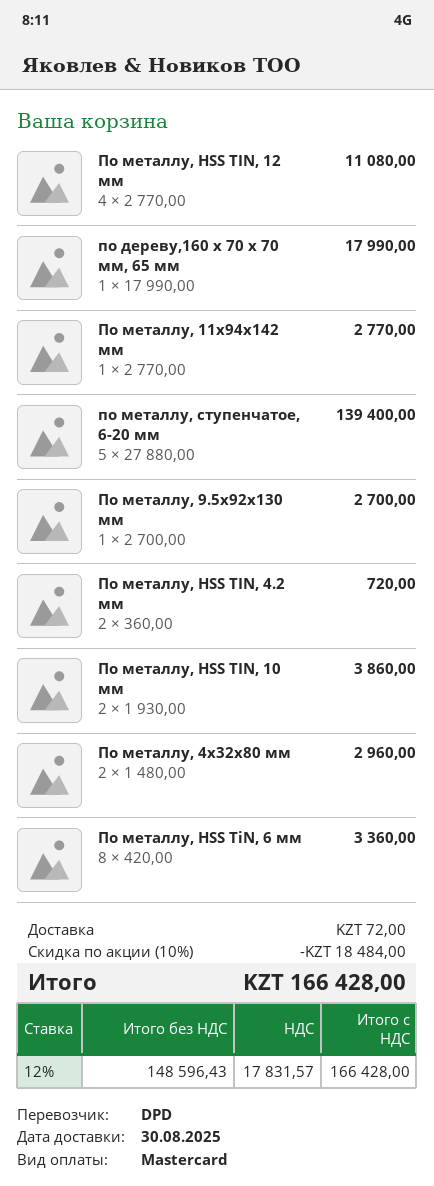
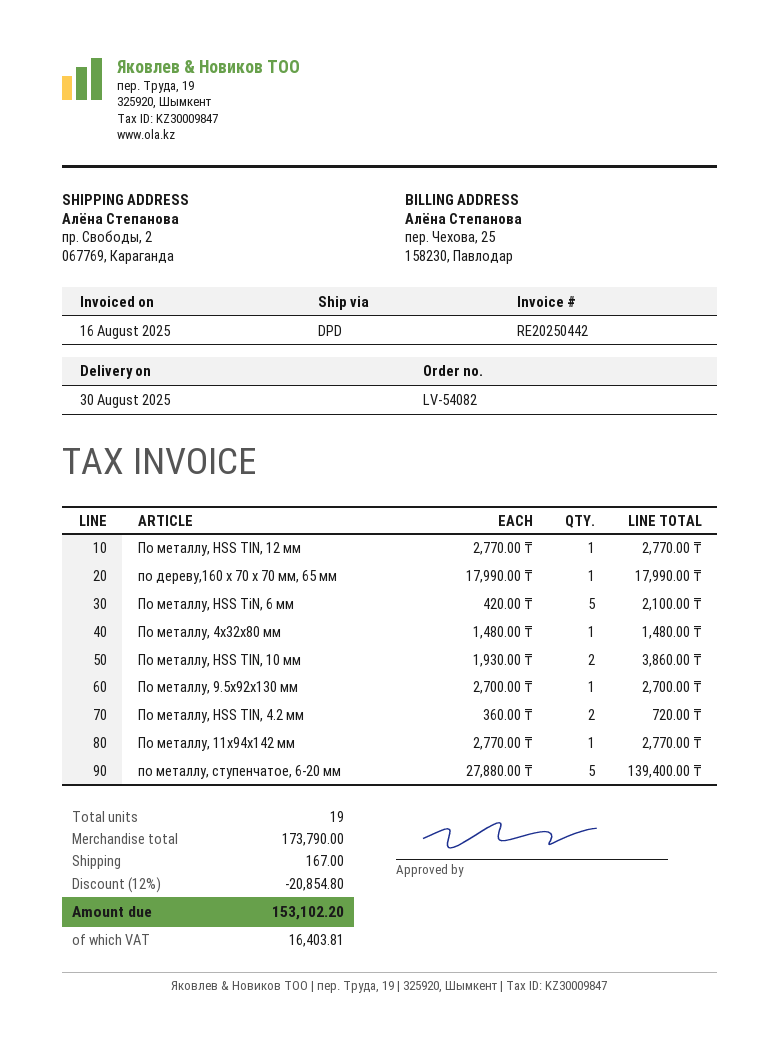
По металлу, HSS TIN, 12 мм: 4 x 2770.00 = 11080.00 -> 1 x 2770.00 = 2770.00
По металлу, 4х32х80 мм: 2 x 1480.00 = 2960.00 -> 1 x 1480.00 = 1480.00
По металлу, HSS TiN, 6 мм: 8 x 420.00 = 3360.00 -> 5 x 420.00 = 2100.00
discount: 10% = 18484.00 -> 12% = 20854.80
shipping: 72.00 -> 167.00
tax: 17831.57 -> 16403.81
total: 166428.00 -> 153102.20

